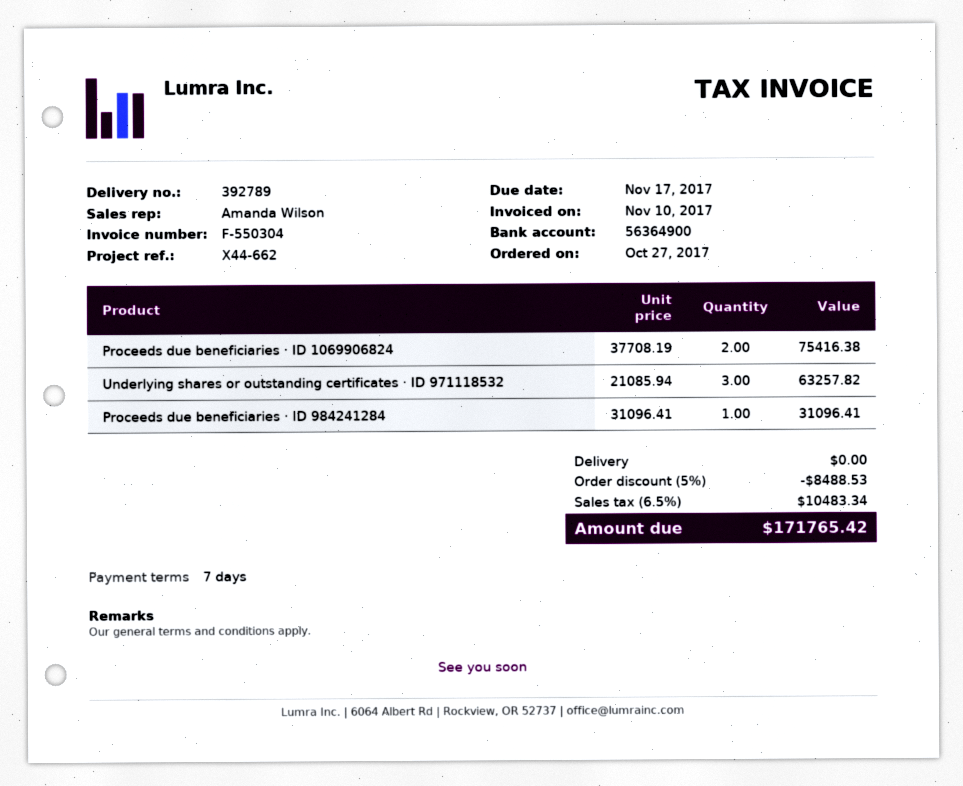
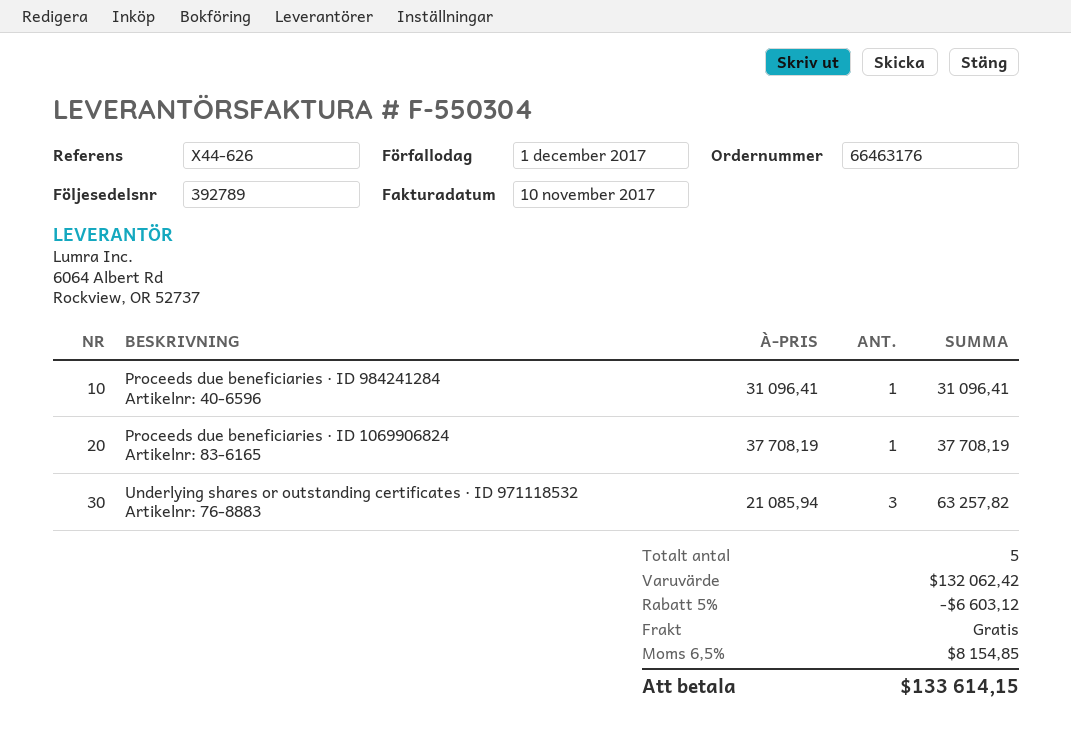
due date: 2017-11-17 -> 2017-12-01
reference: X44-662 -> X44-626
Proceeds due beneficiaries · ID 1069906824: 2 x 37708.19 = 75416.38 -> 1 x 37708.19 = 37708.19
discount: 5% = 8488.53 -> 5% = 6603.12
tax: 6.5% = 10483.34 -> 6.5% = 8154.85
total: 171765.42 -> 133614.15

